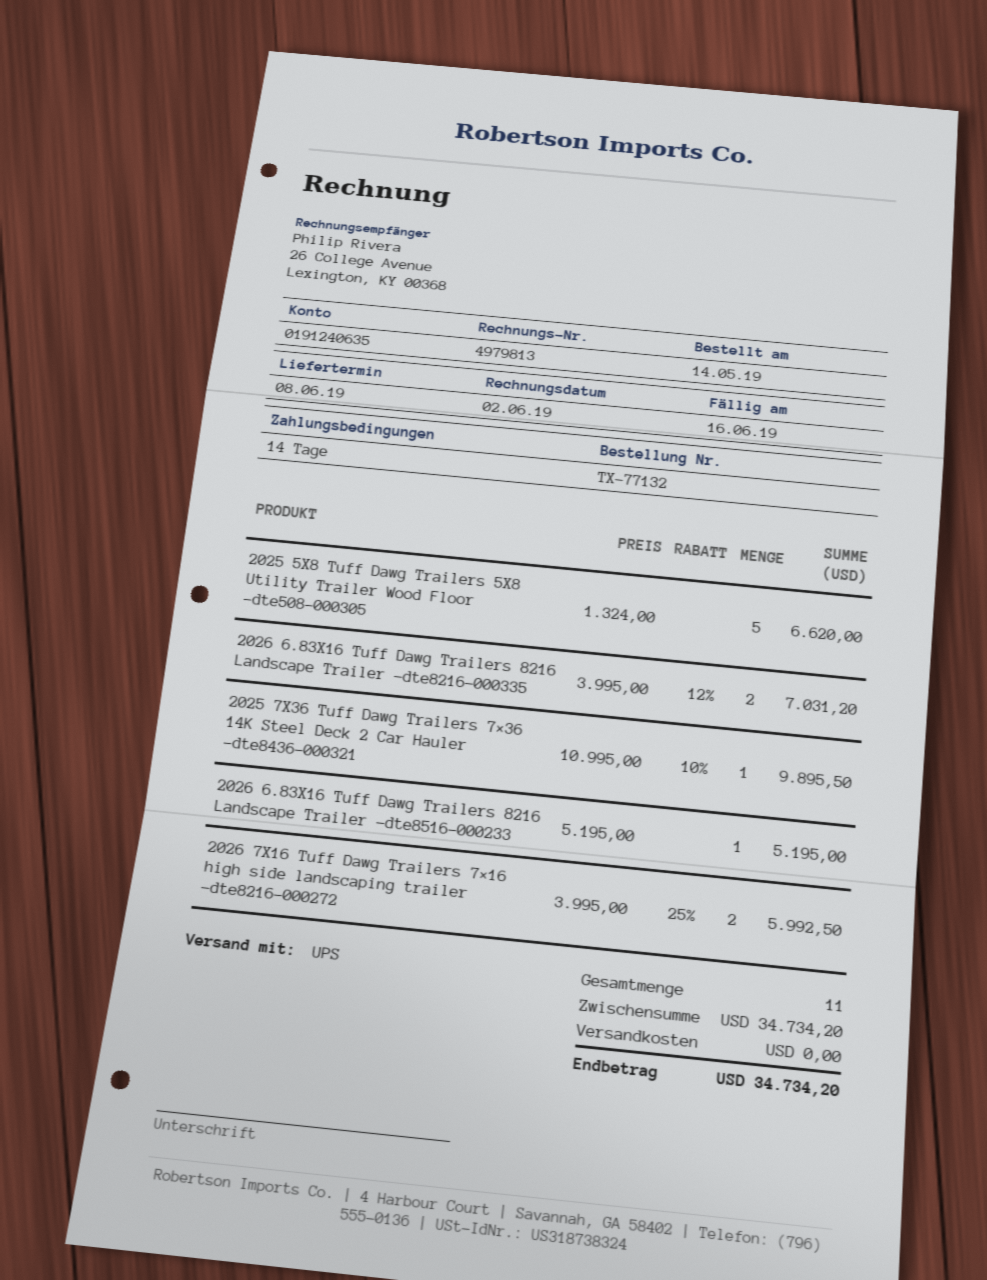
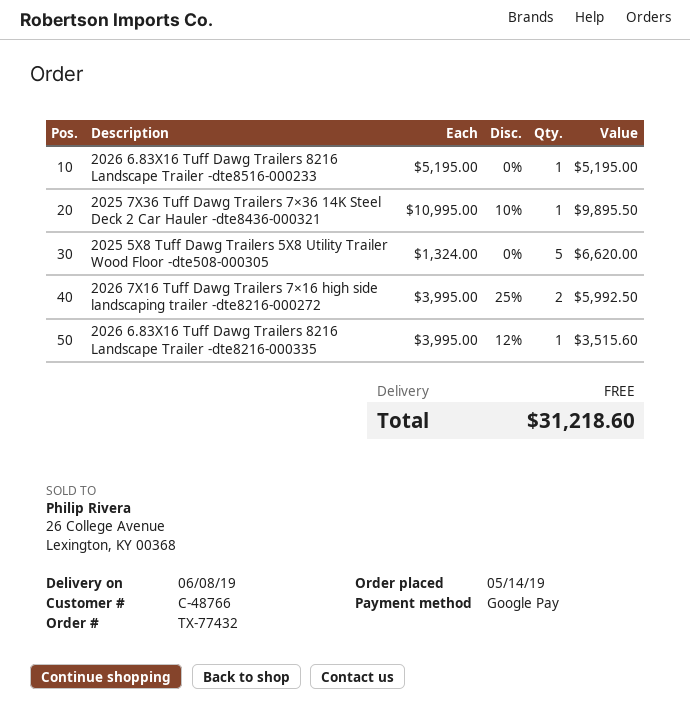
order number: TX-77132 -> TX-77432
2026 6.83X16 Tuff Dawg Trailers 8216 Landscape Trailer -dte8216-000335: 2 x 3995.00 - 12% = 7031.20 -> 1 x 3995.00 - 12% = 3515.60
total: 34734.20 -> 31218.60

